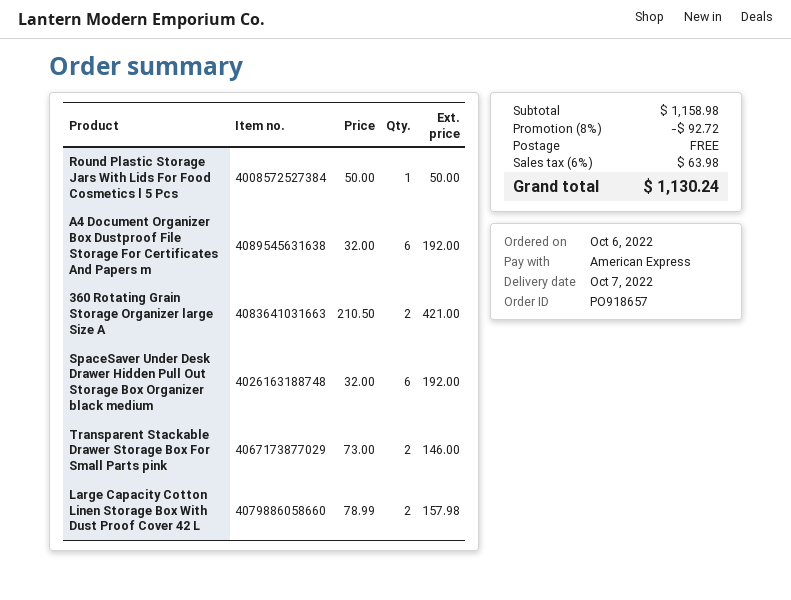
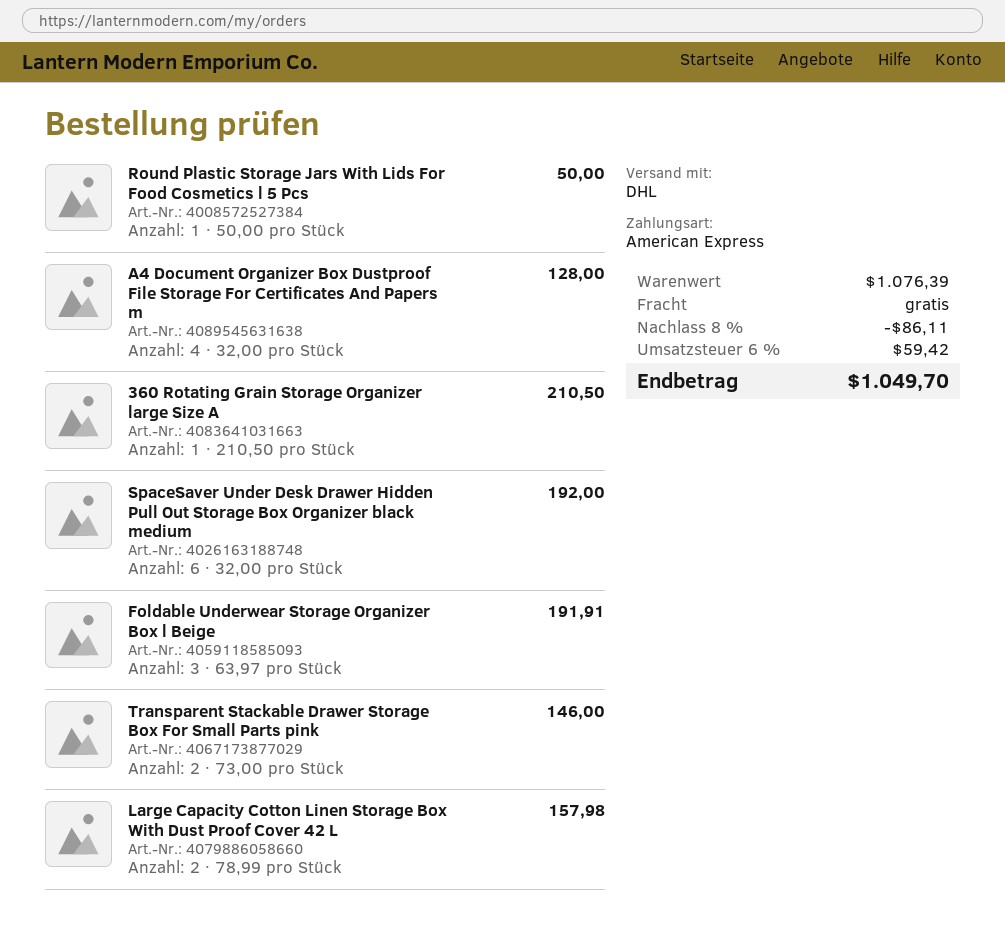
A4 Document Organizer Box Dustproof File Storage For Certificates And Papers m: 6 x 32.00 = 192.00 -> 4 x 32.00 = 128.00
360 Rotating Grain Storage Organizer large Size A: 2 x 210.50 = 421.00 -> 1 x 210.50 = 210.50
Foldable Underwear Storage Organizer Box l Beige: none -> 3 x 63.97 = 191.91
subtotal: 1158.98 -> 1076.39
discount: 8% = 92.72 -> 8% = 86.11
tax: 6% = 63.98 -> 6% = 59.42
total: 1130.24 -> 1049.70

